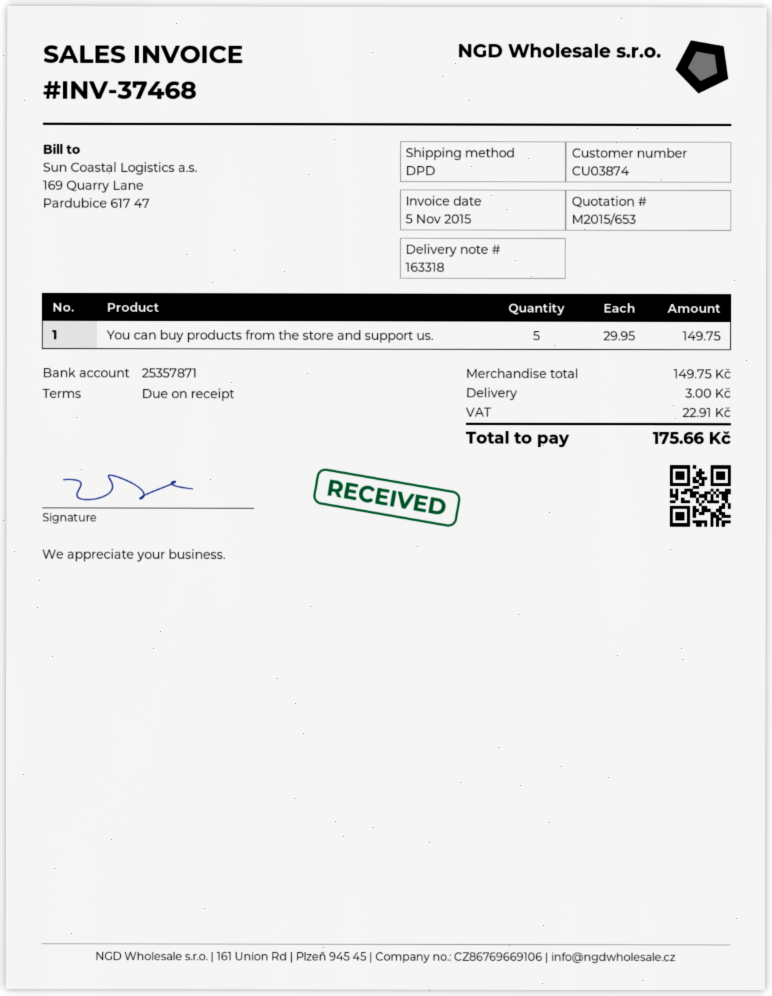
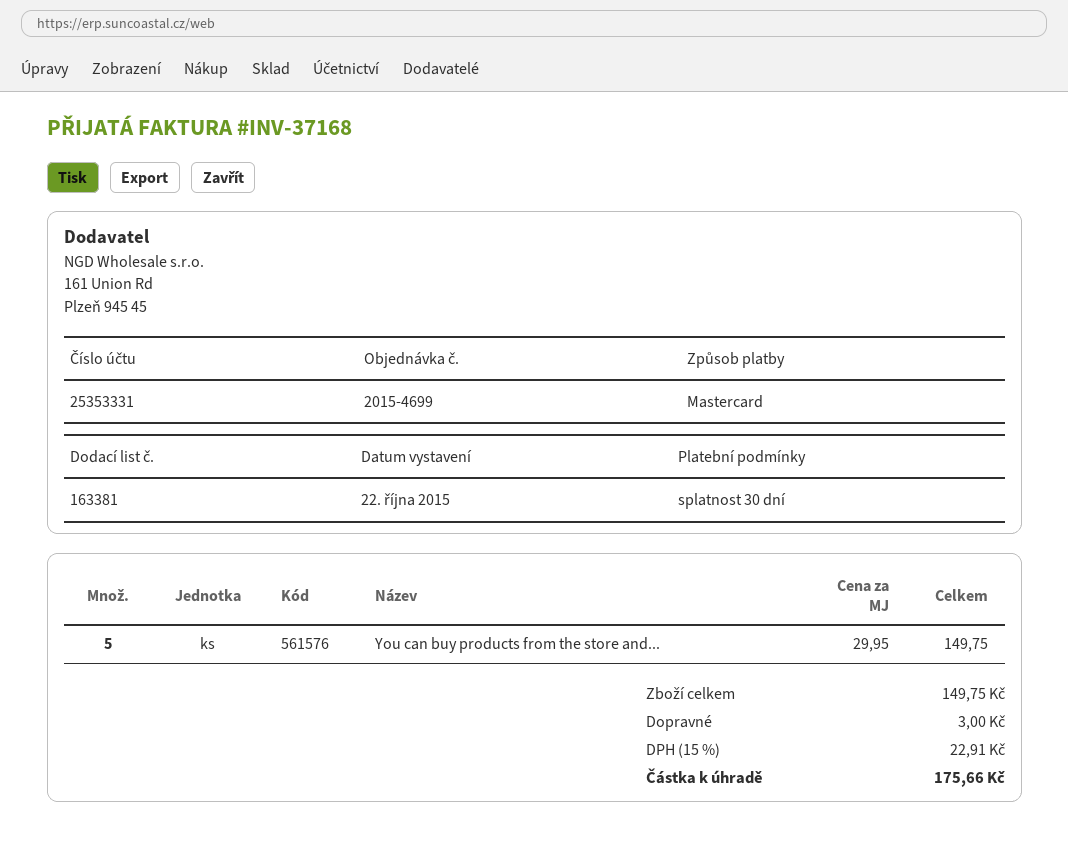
delivery note number: 163318 -> 163381
invoice number: INV-37468 -> INV-37168
invoice date: 2015-11-05 -> 2015-10-22
payment terms: on receipt -> 30 days
bank account: 25357871 -> 25353331

